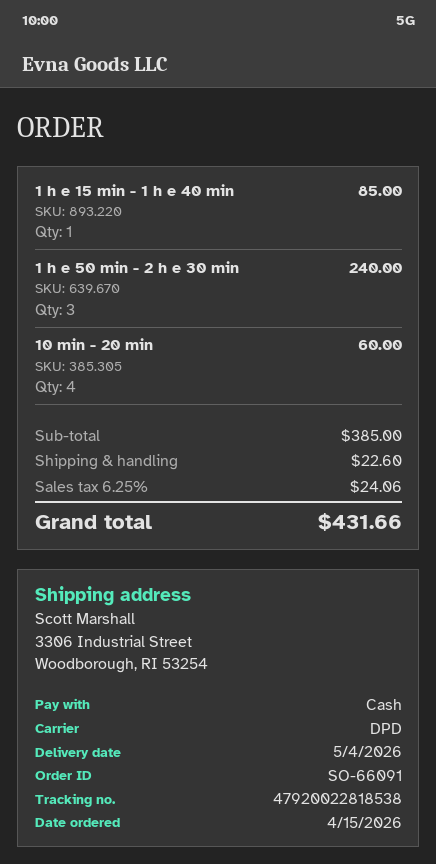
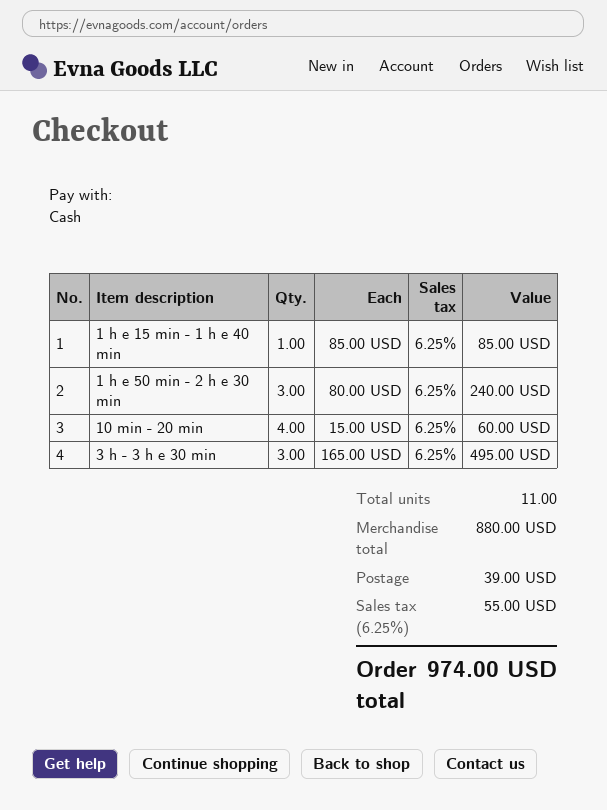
3 h - 3 h e 30 min: none -> 3 for 495.00
subtotal: 385.00 -> 880.00
shipping: 22.60 -> 39.00
tax: 6.25% = 24.06 -> 6.25% = 55.00
total: 431.66 -> 974.00

